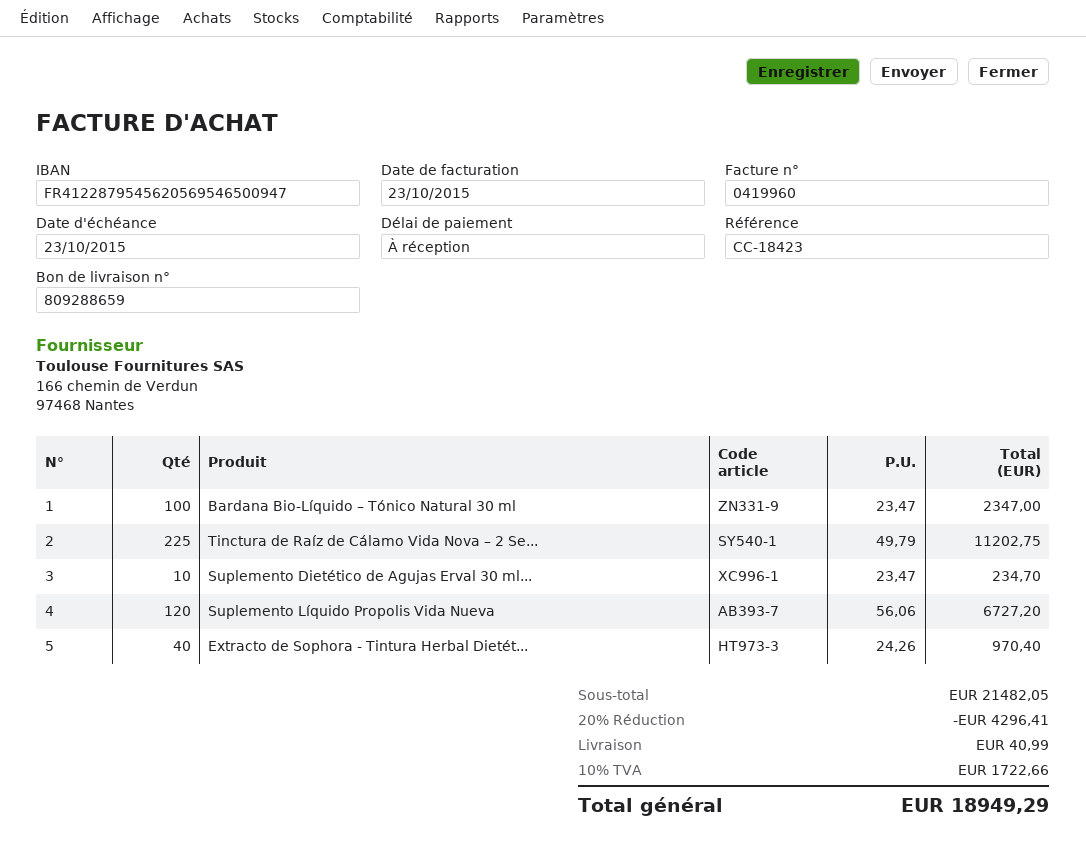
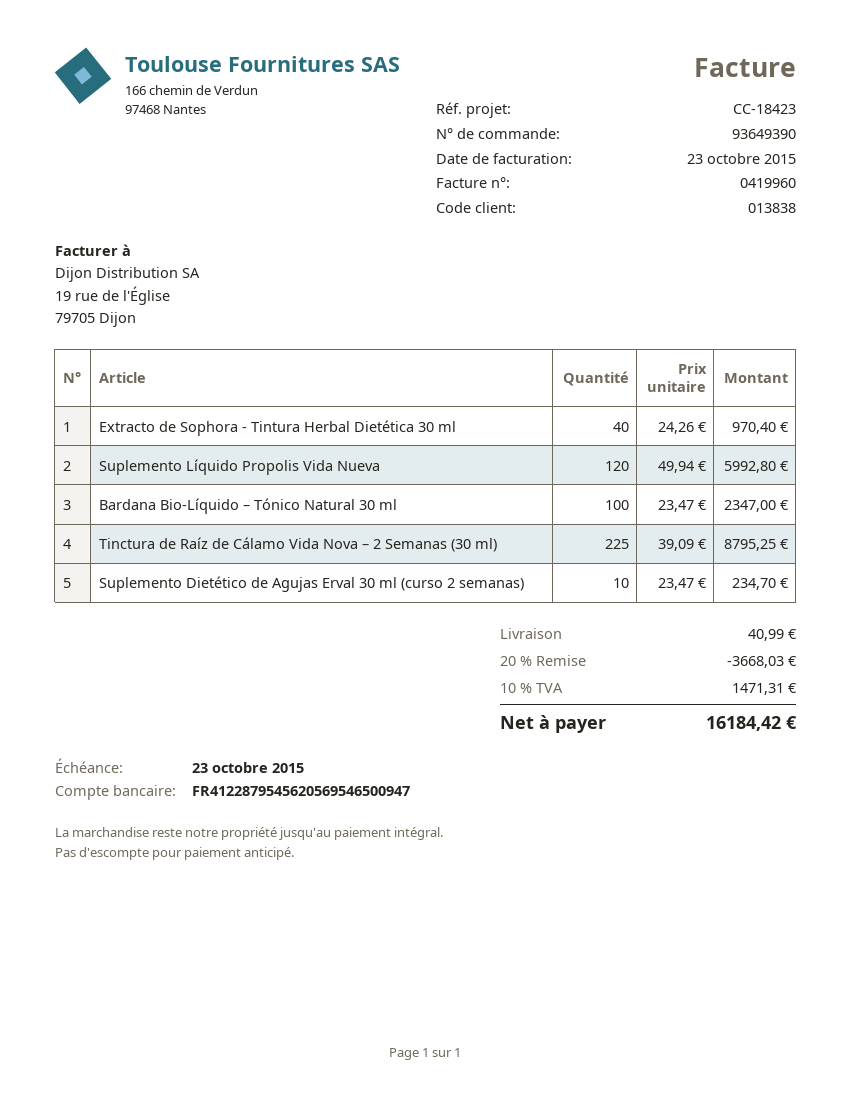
Tinctura de Raíz de Cálamo Vida Nova – 2 Se...: 225 x 49.79 = 11202.75 -> 225 x 39.09 = 8795.25
Suplemento Líquido Propolis Vida Nueva: 120 x 56.06 = 6727.20 -> 120 x 49.94 = 5992.80
discount: 20% = 4296.41 -> 20% = 3668.03
tax: 10% = 1722.66 -> 10% = 1471.31
total: 18949.29 -> 16184.42

